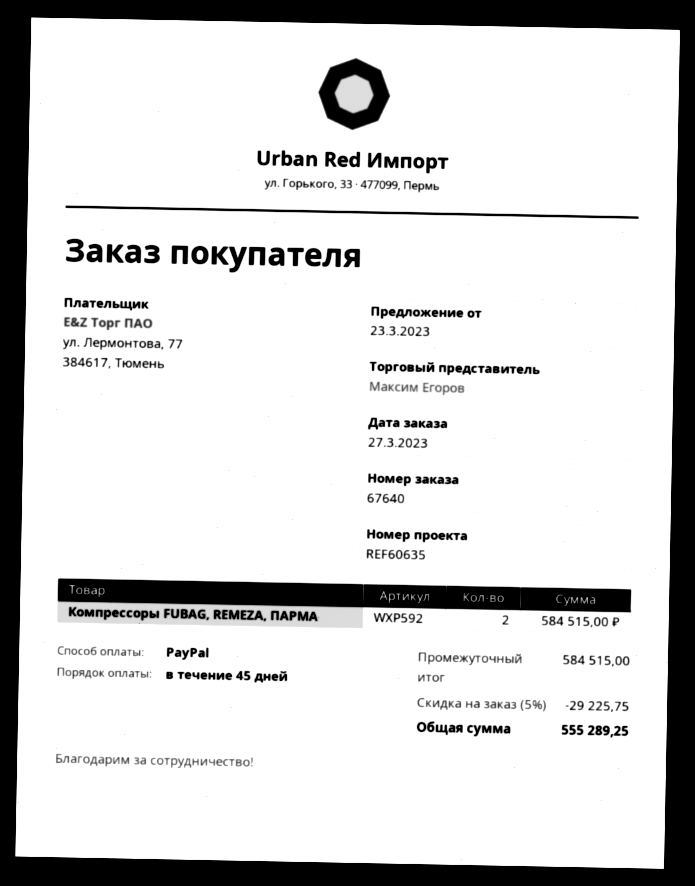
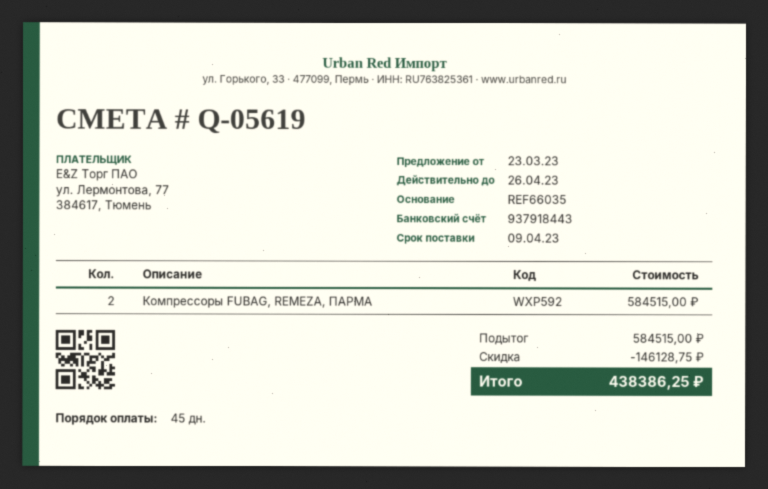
reference: REF60635 -> REF66035
discount: 29225.75 -> 146128.75
total: 555289.25 -> 438386.25

